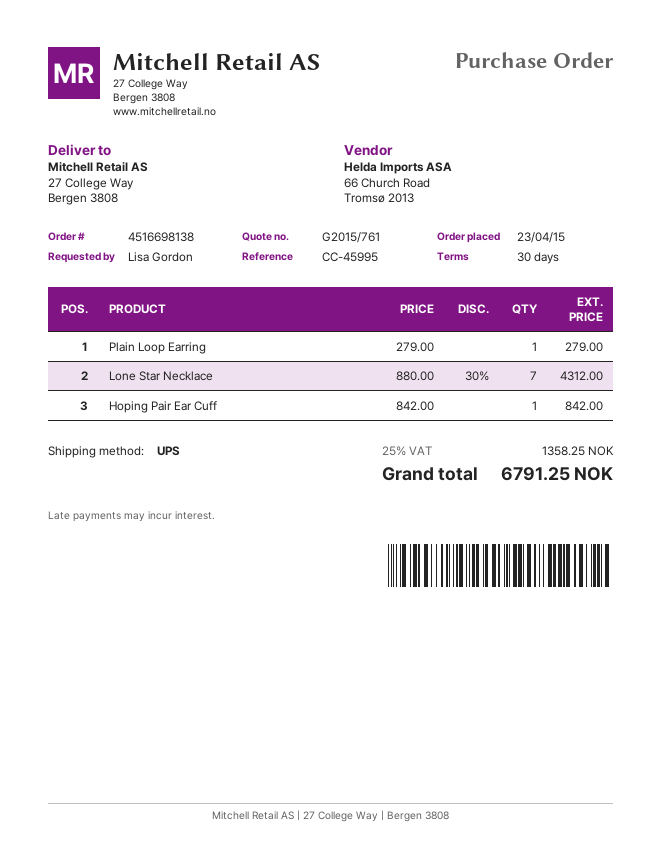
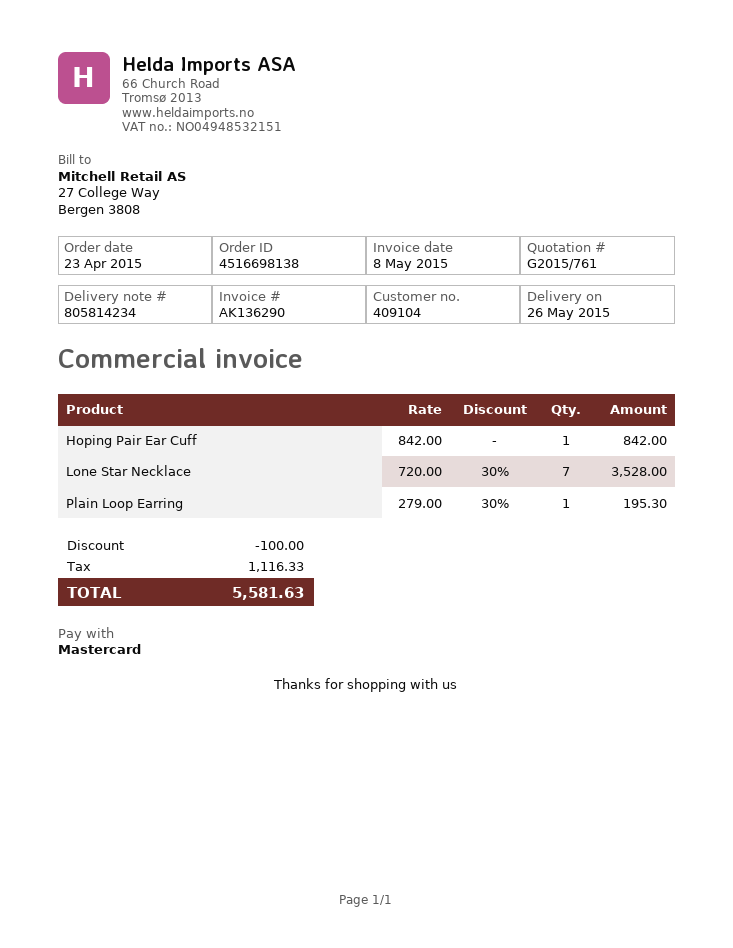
Plain Loop Earring: 1 x 279.00 = 279.00 -> 1 x 279.00 - 30% = 195.30
Lone Star Necklace: 7 x 880.00 - 30% = 4312.00 -> 7 x 720.00 - 30% = 3528.00
discount: none -> 100.00
tax: 1358.25 -> 1116.33
total: 6791.25 -> 5581.63

